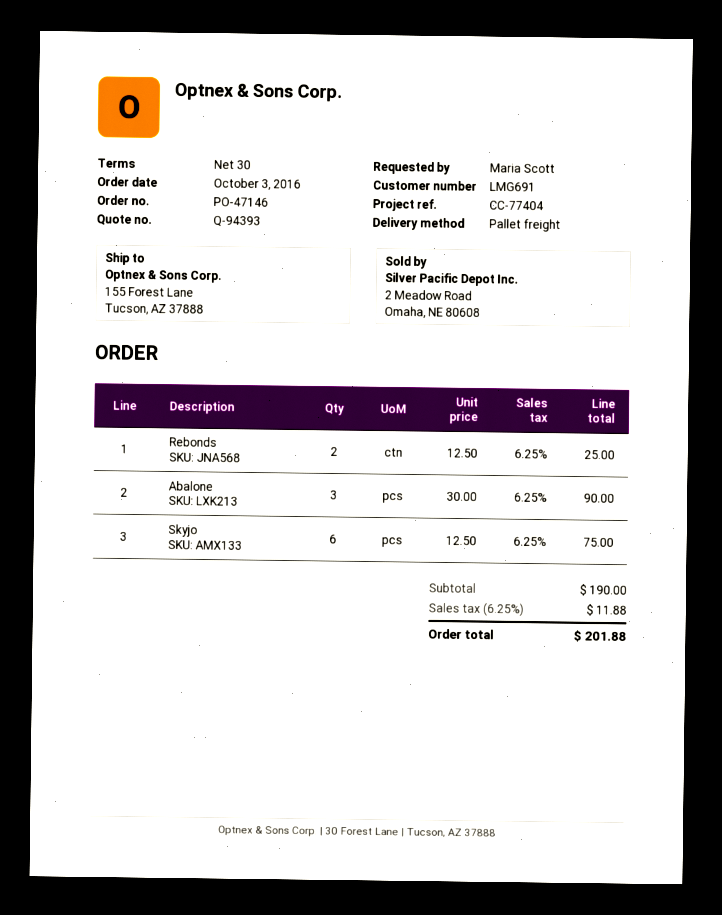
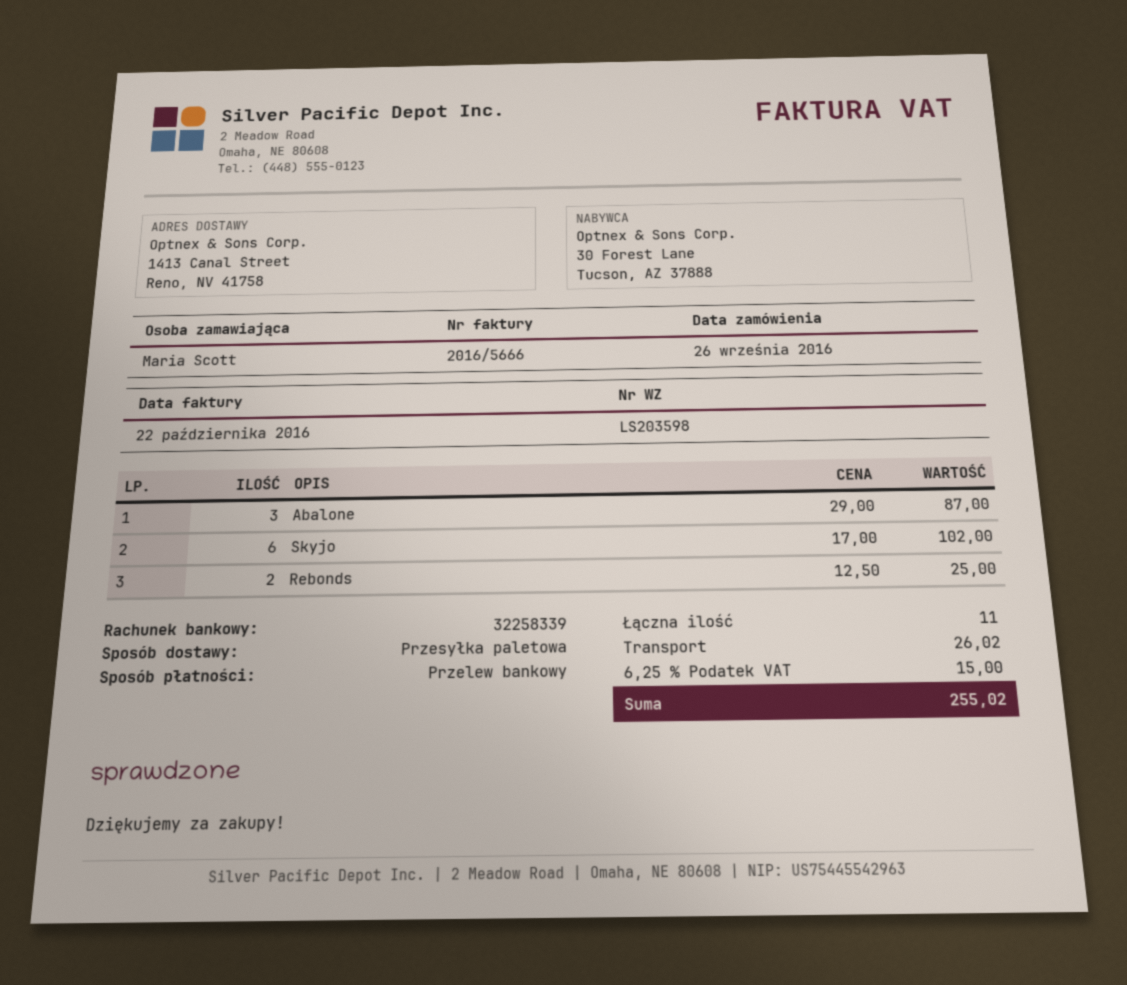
order date: 2016-10-03 -> 2016-09-26
ship to: 155 Forest Lane, Tucson, AZ 37888 -> 1413 Canal Street, Reno, NV 41758
Abalone: 3 x 30.00 = 90.00 -> 3 x 29.00 = 87.00
Skyjo: 6 x 12.50 = 75.00 -> 6 x 17.00 = 102.00
shipping: none -> 26.02
tax: 6.25% = 11.88 -> 6.25% = 15.00
total: 201.88 -> 255.02

